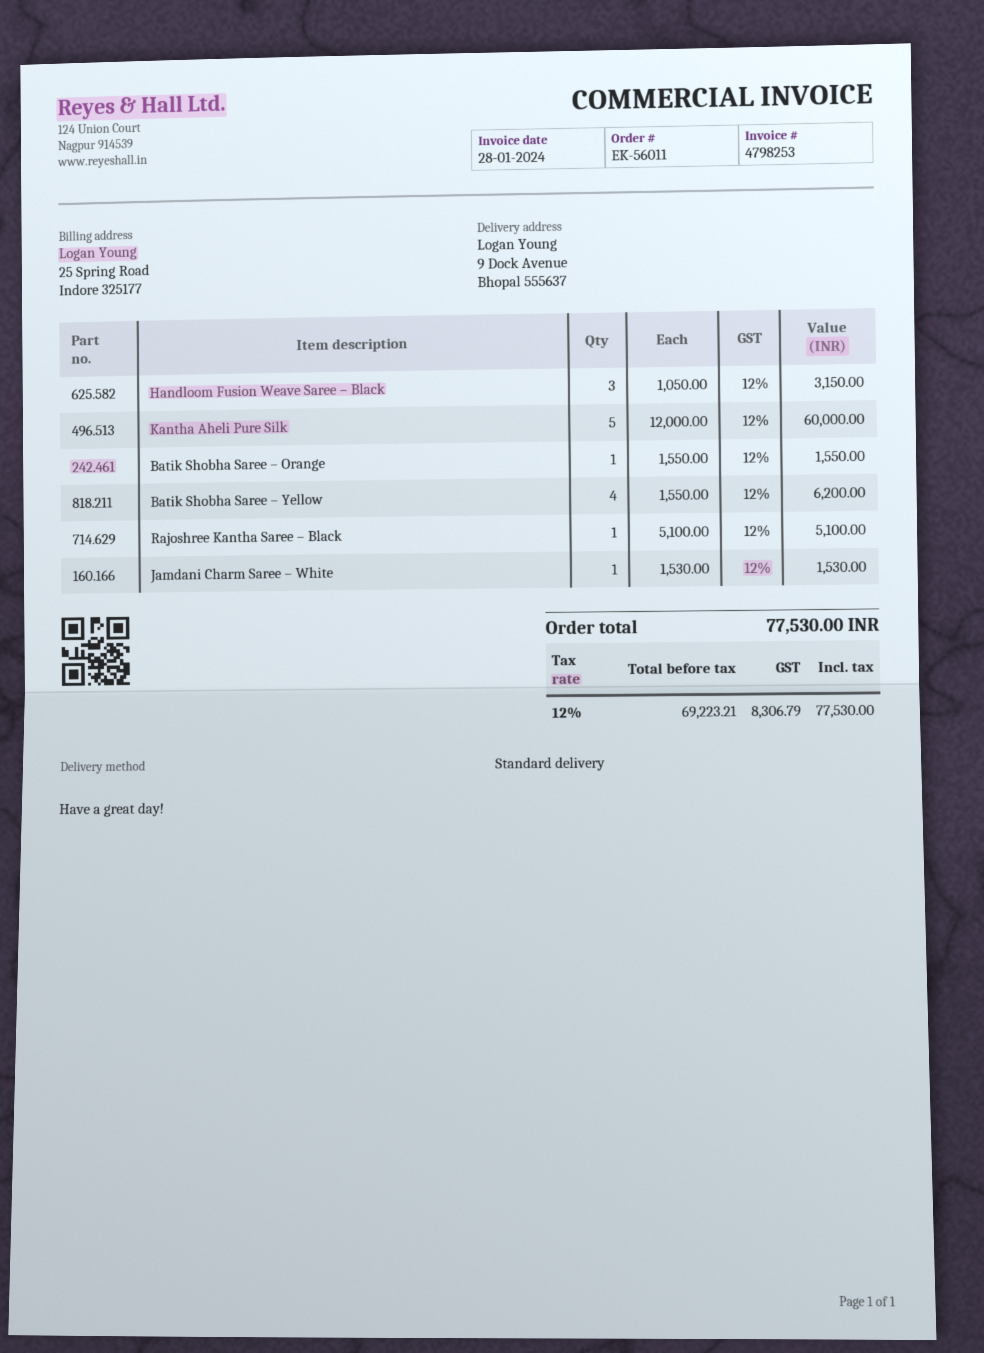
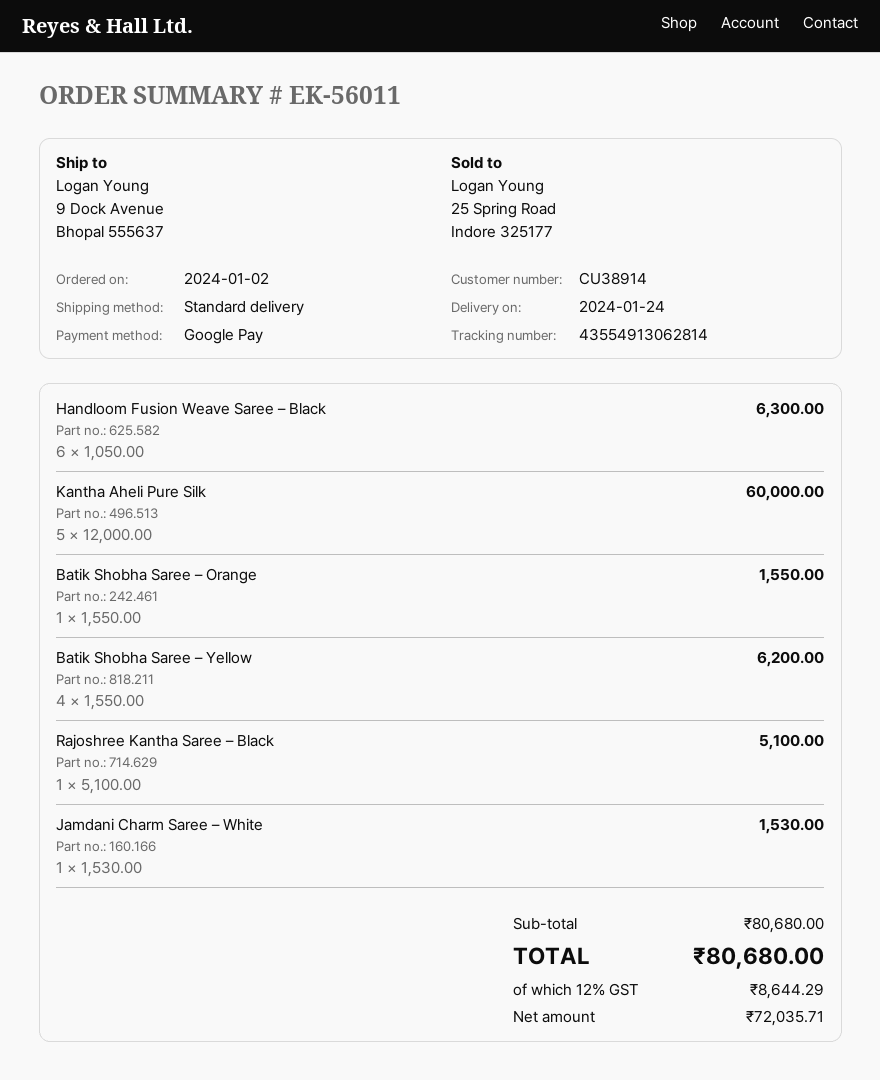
Handloom Fusion Weave Saree – Black: 3 x 1050.00 = 3150.00 -> 6 x 1050.00 = 6300.00
net: 69223.21 -> 72035.71
tax: 12% = 8306.79 -> 12% = 8644.29
total: 77530.00 -> 80680.00

